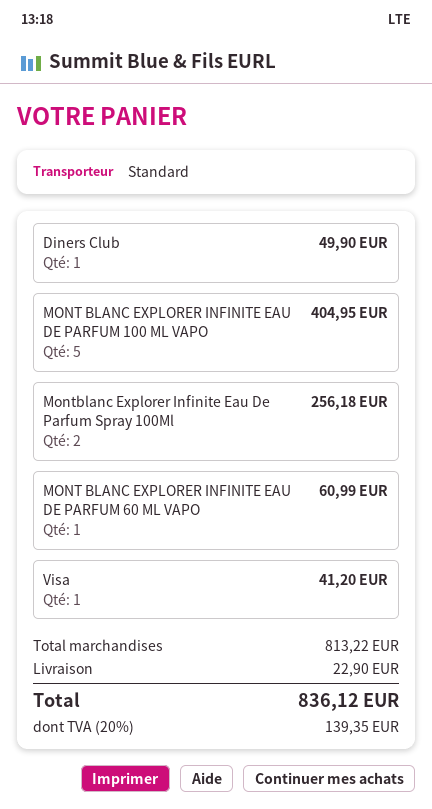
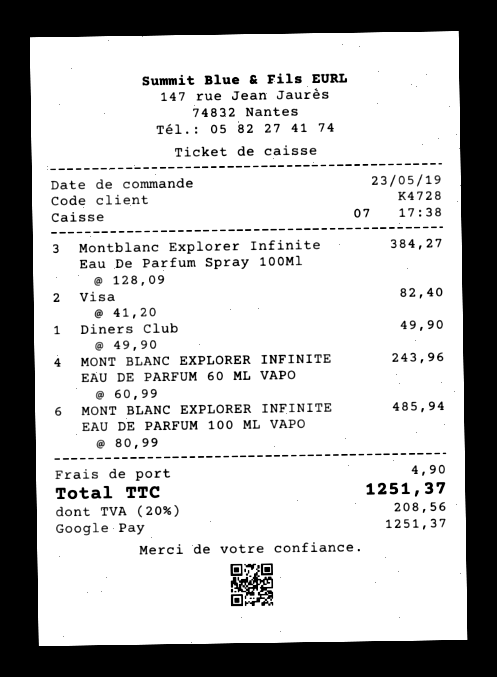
MONT BLANC EXPLORER INFINITE EAU DE PARFUM 100 ML VAPO: 5 for 404.95 -> 6 for 485.94
Montblanc Explorer Infinite Eau De Parfum Spray 100Ml: 2 for 256.18 -> 3 for 384.27
MONT BLANC EXPLORER INFINITE EAU DE PARFUM 60 ML VAPO: 1 for 60.99 -> 4 for 243.96
Visa: 1 for 41.20 -> 2 for 82.40
shipping: 22.90 -> 4.90
tax: 20% = 139.35 -> 20% = 208.56
total: 836.12 -> 1251.37

